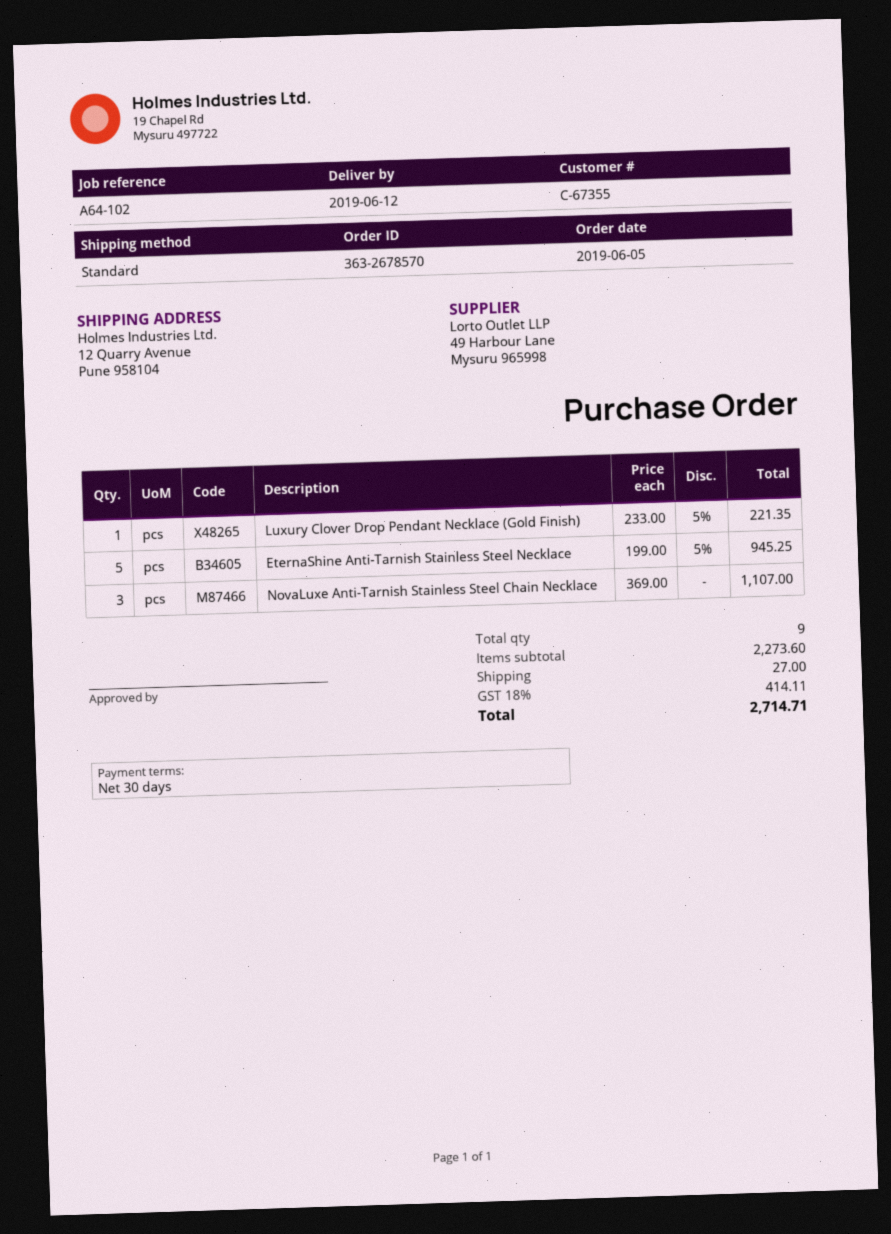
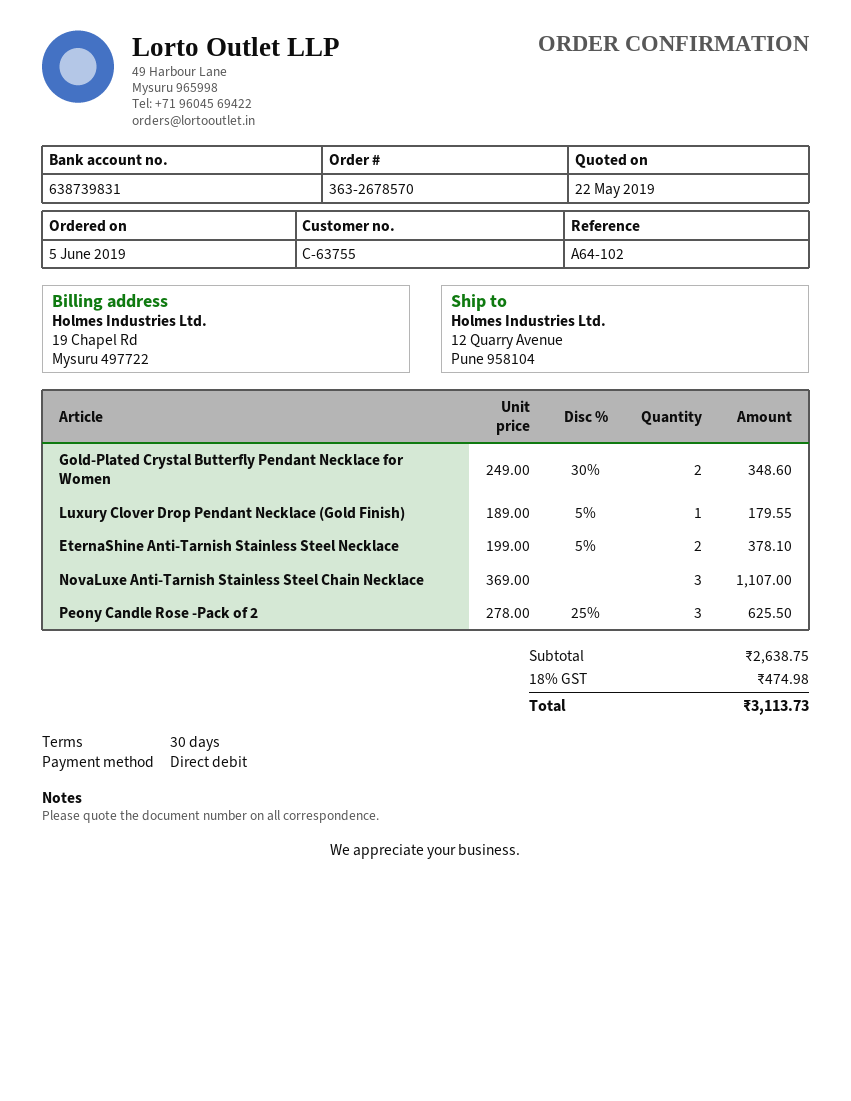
customer number: C-67355 -> C-63755
Luxury Clover Drop Pendant Necklace (Gold Finish): 1 x 233.00 - 5% = 221.35 -> 1 x 189.00 - 5% = 179.55
EternaShine Anti-Tarnish Stainless Steel Necklace: 5 x 199.00 - 5% = 945.25 -> 2 x 199.00 - 5% = 378.10
Gold-Plated Crystal Butterfly Pendant Necklace for Women: none -> 2 x 249.00 - 30% = 348.60
Peony Candle Rose -Pack of 2: none -> 3 x 278.00 - 25% = 625.50
subtotal: 2273.60 -> 2638.75
shipping: 27.00 -> none
tax: 18% = 414.11 -> 18% = 474.98
total: 2714.71 -> 3113.73

